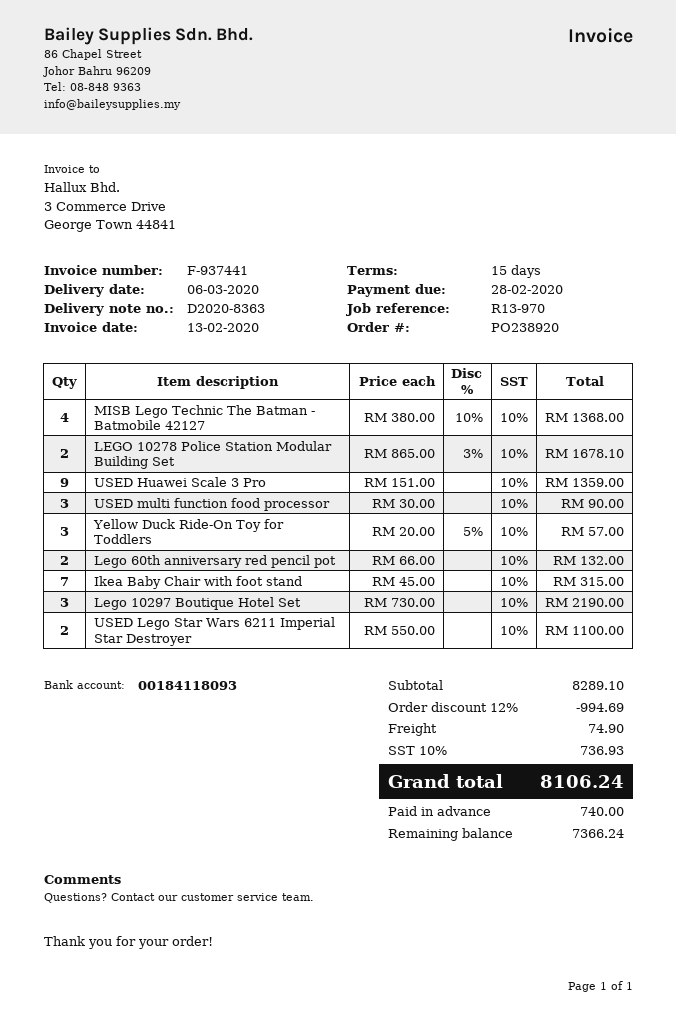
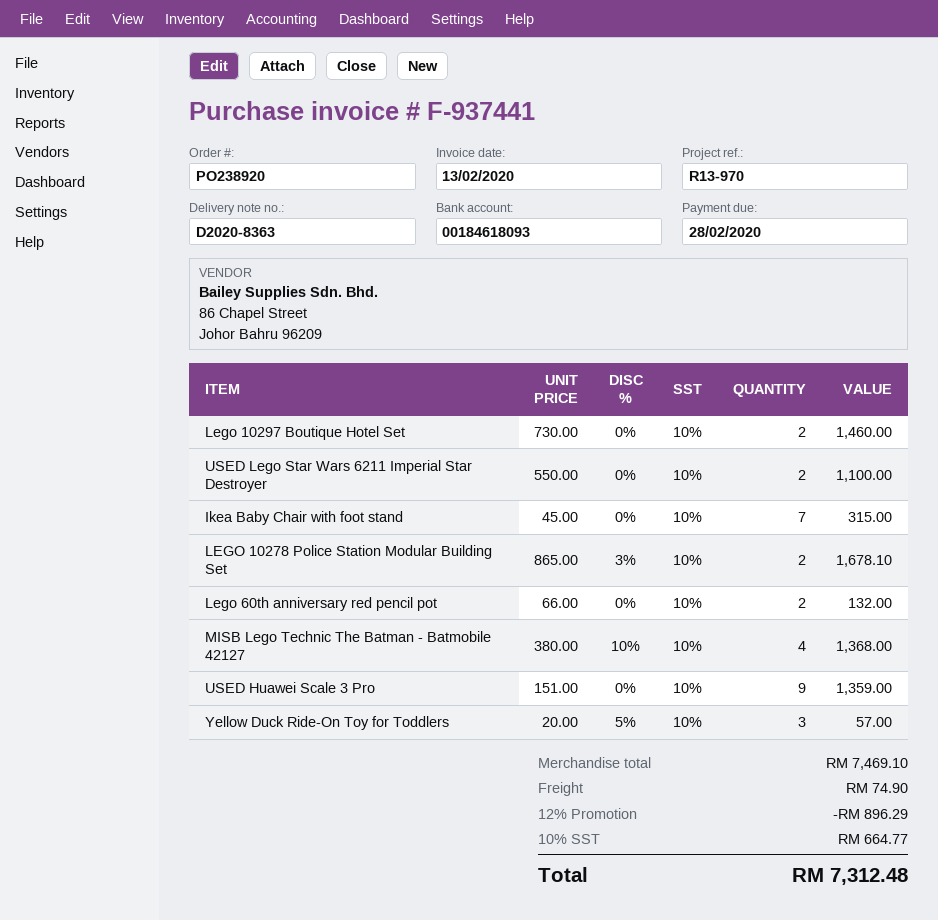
bank account: 00184118093 -> 00184618093
USED multi function food processor: 3 x 30.00 = 90.00 -> none
Lego 10297 Boutique Hotel Set: 3 x 730.00 = 2190.00 -> 2 x 730.00 = 1460.00
subtotal: 8289.10 -> 7469.10
discount: 12% = 994.69 -> 12% = 896.29
tax: 10% = 736.93 -> 10% = 664.77
total: 8106.24 -> 7312.48

